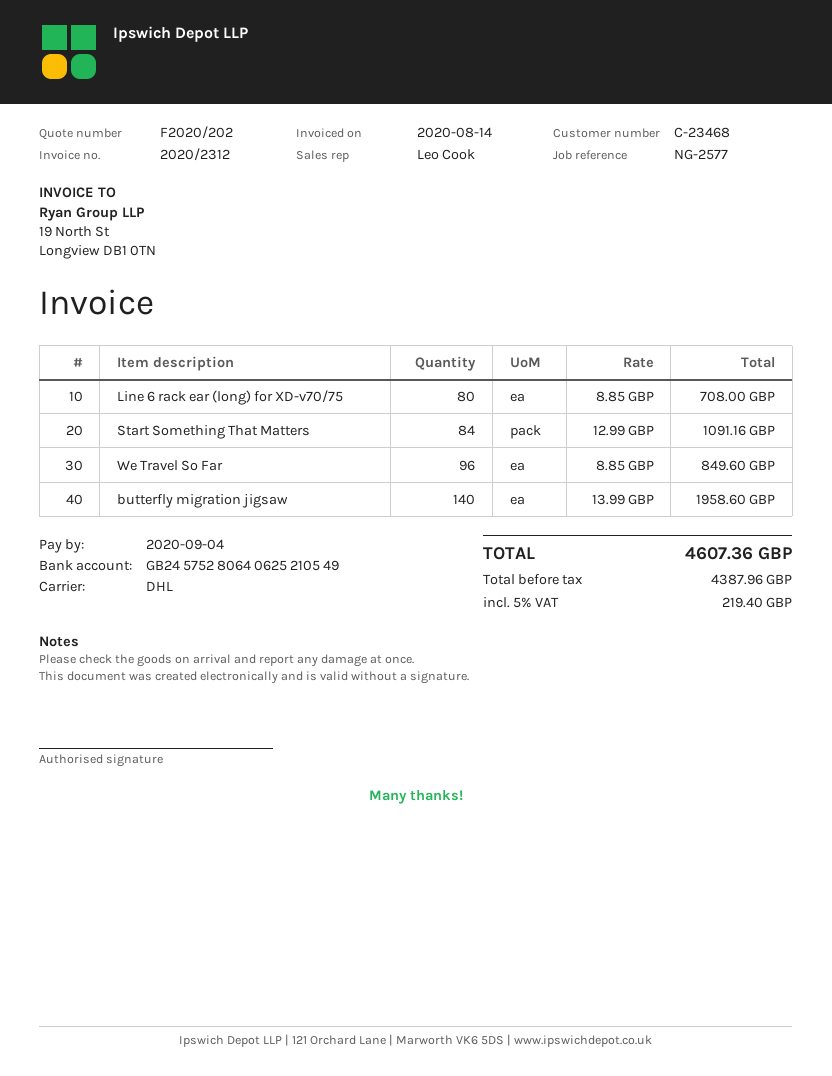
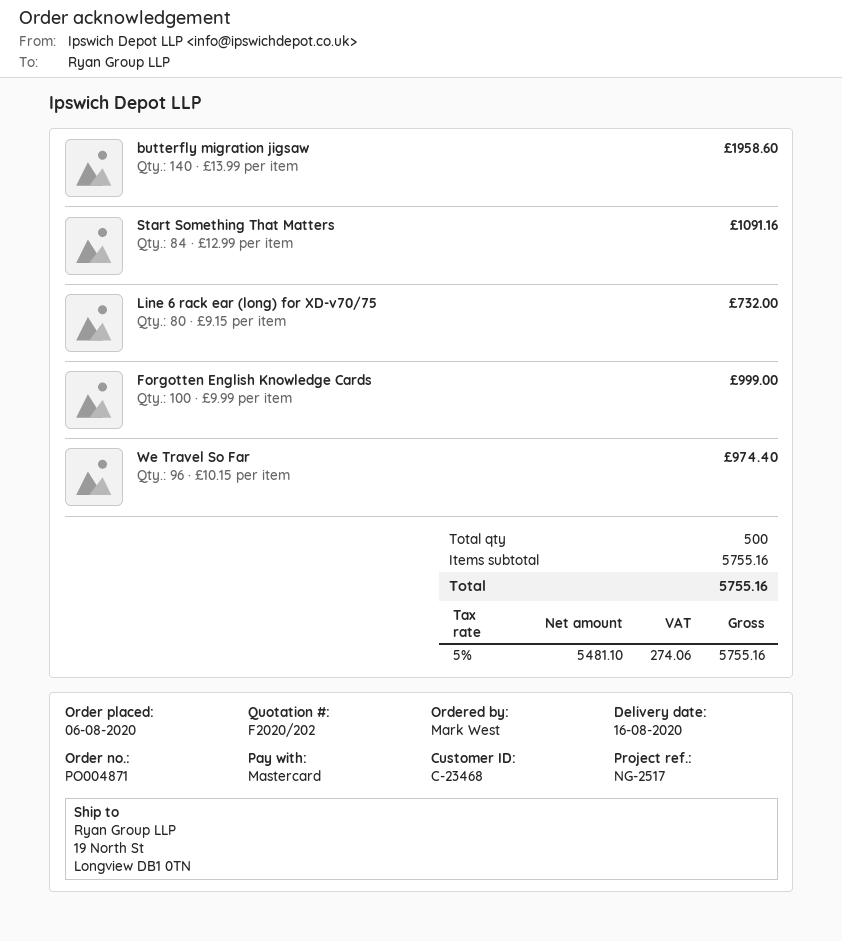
reference: NG-2577 -> NG-2517
Line 6 rack ear (long) for XD-v70/75: 80 x 8.85 = 708.00 -> 80 x 9.15 = 732.00
We Travel So Far: 96 x 8.85 = 849.60 -> 96 x 10.15 = 974.40
Forgotten English Knowledge Cards: none -> 100 x 9.99 = 999.00
net: 4387.96 -> 5481.10
tax: 5% = 219.40 -> 5% = 274.06
total: 4607.36 -> 5755.16

